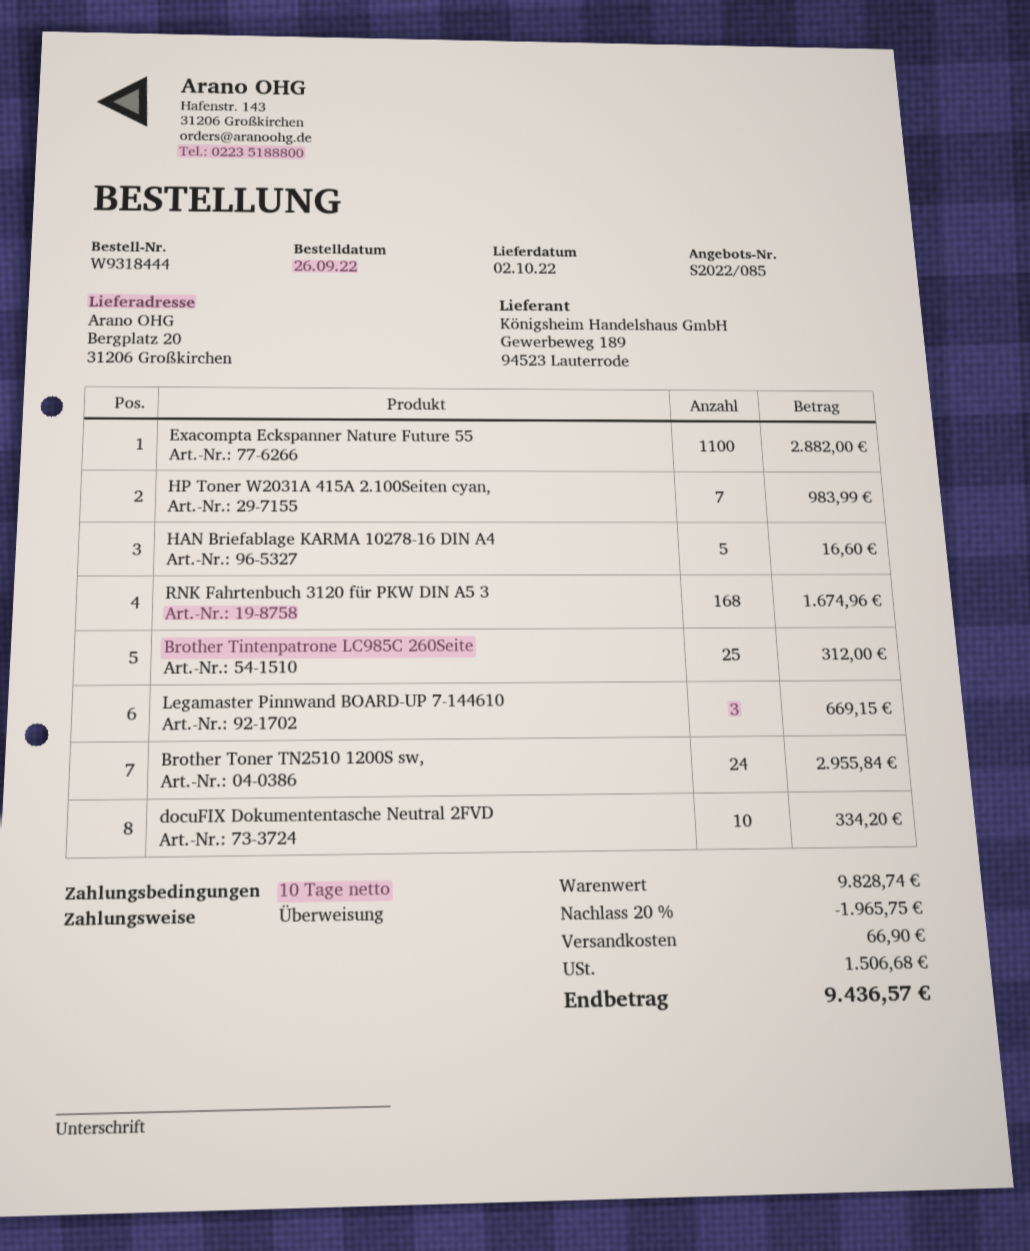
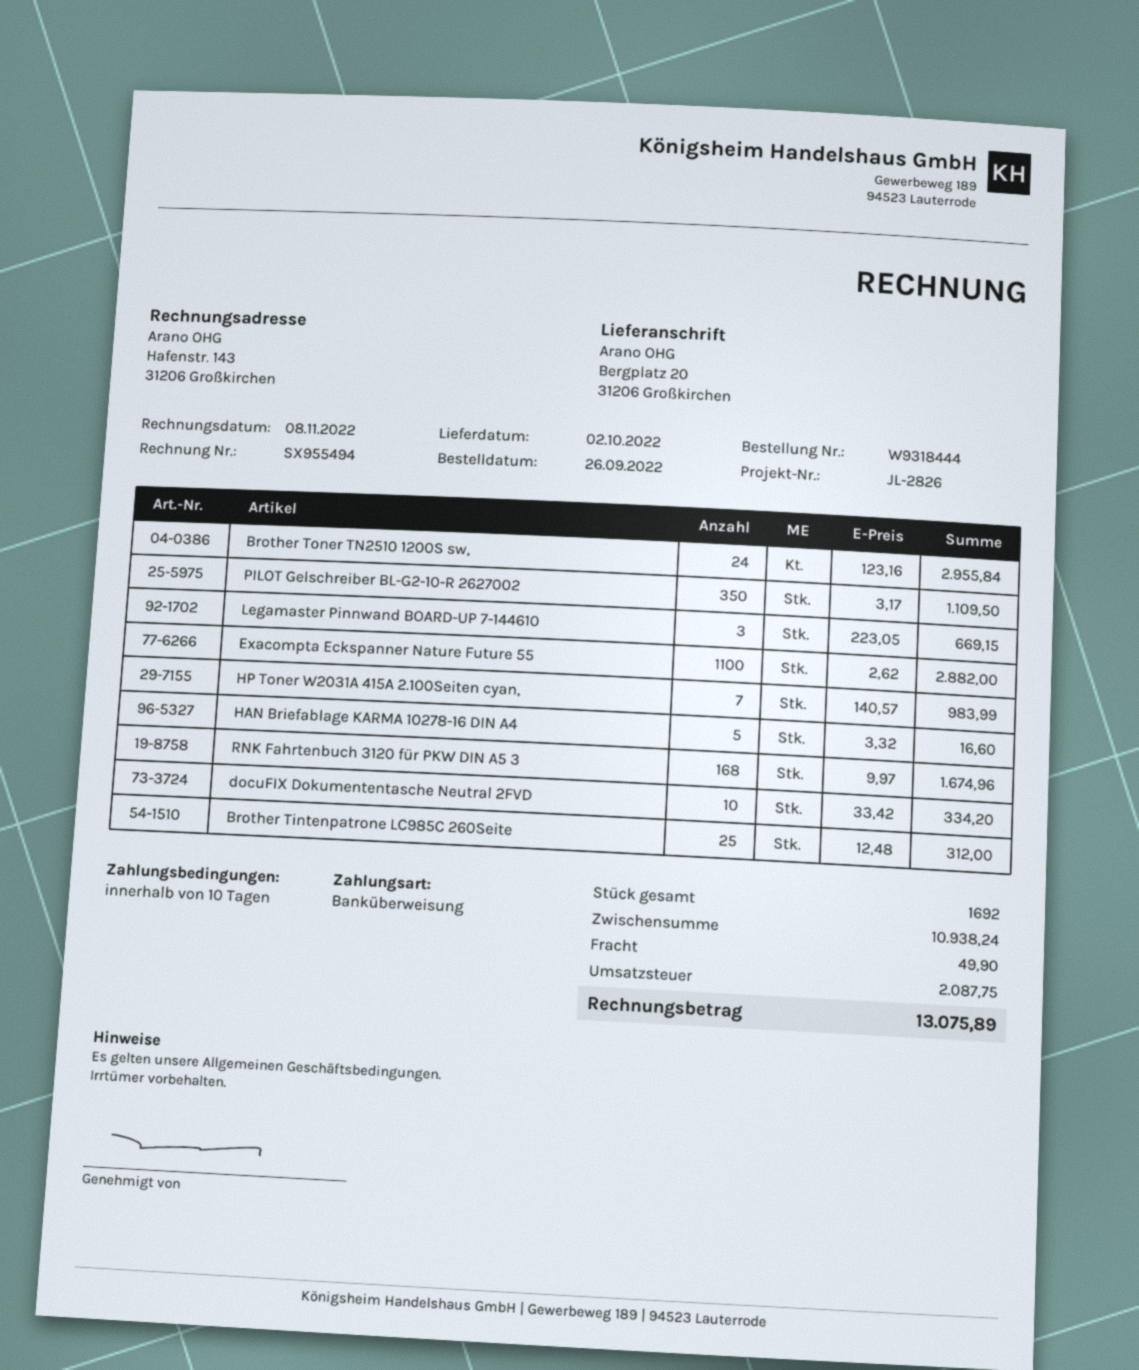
PILOT Gelschreiber BL-G2-10-R 2627002: none -> 350 for 1109.50
subtotal: 9828.74 -> 10938.24
discount: 20% = 1965.75 -> none
shipping: 66.90 -> 49.90
tax: 1506.68 -> 2087.75
total: 9436.57 -> 13075.89

